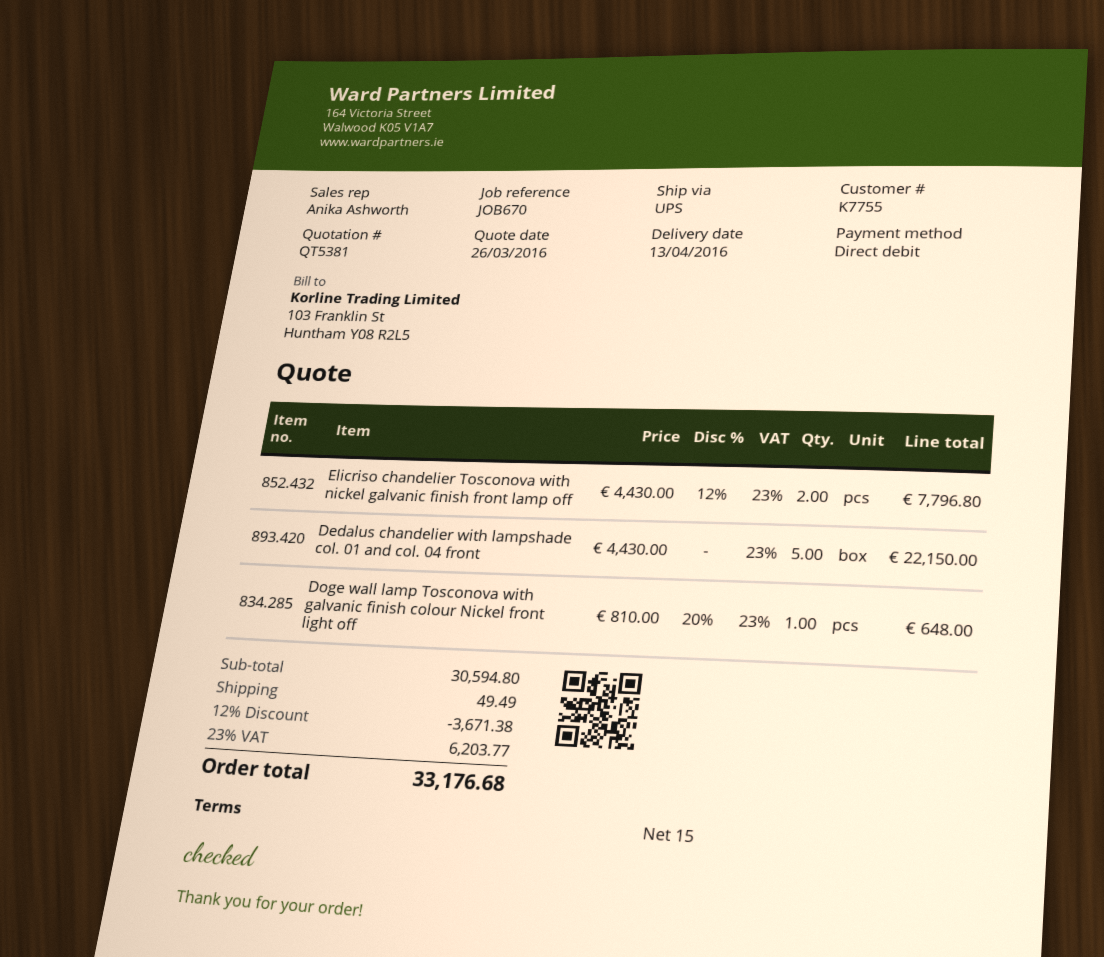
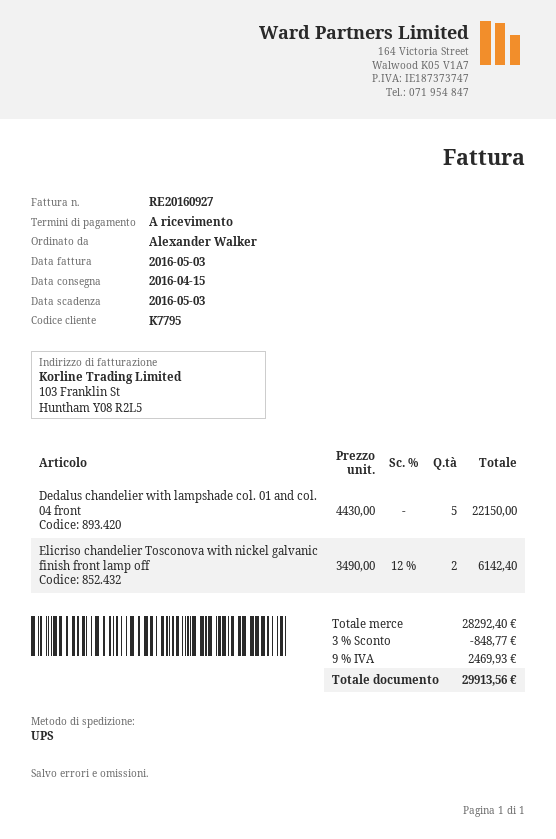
delivery date: 2016-04-13 -> 2016-04-15
payment terms: 15 days -> on receipt
customer number: K7755 -> K7795
Elicriso chandelier Tosconova with nickel galvanic finish front lamp off: 2 x 4430.00 - 12% = 7796.80 -> 2 x 3490.00 - 12% = 6142.40
Doge wall lamp Tosconova with galvanic finish colour Nickel front light off: 1 x 810.00 - 20% = 648.00 -> none
subtotal: 30594.80 -> 28292.40
discount: 12% = 3671.38 -> 3% = 848.77
shipping: 49.49 -> none
tax: 23% = 6203.77 -> 9% = 2469.93
total: 33176.68 -> 29913.56

